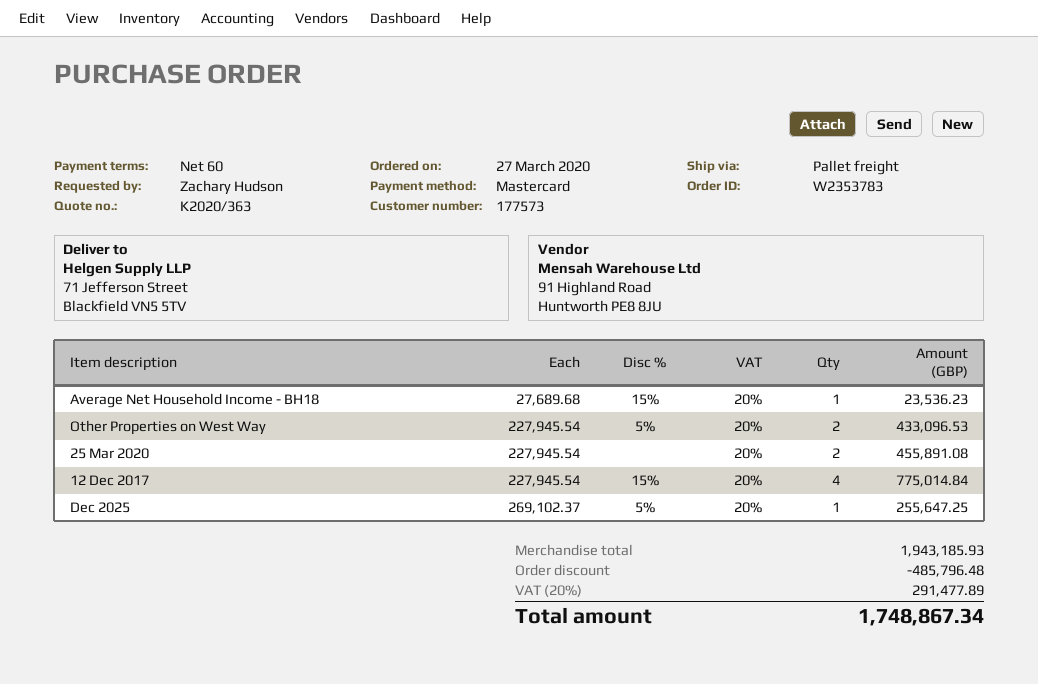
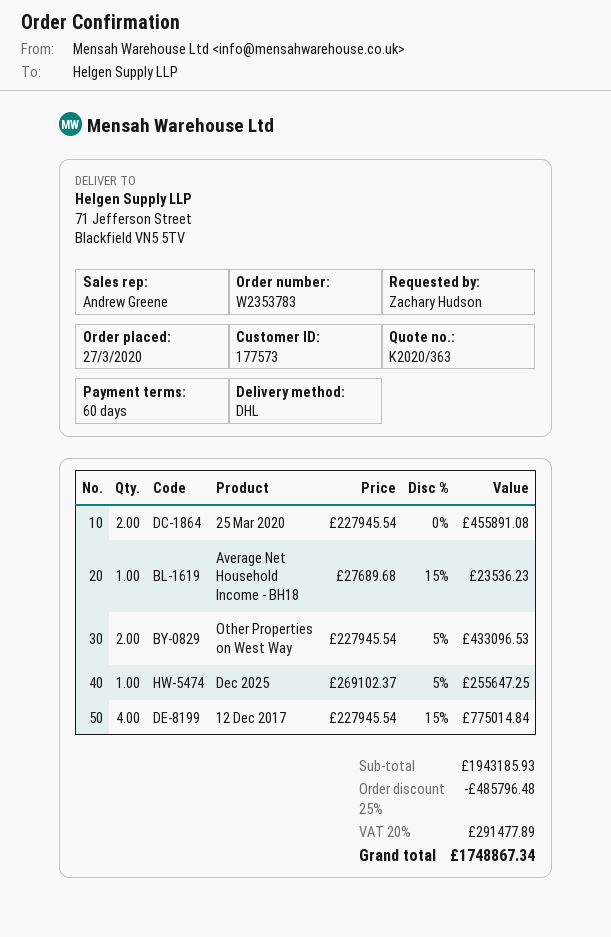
shipping method: pallet freight -> DHL

